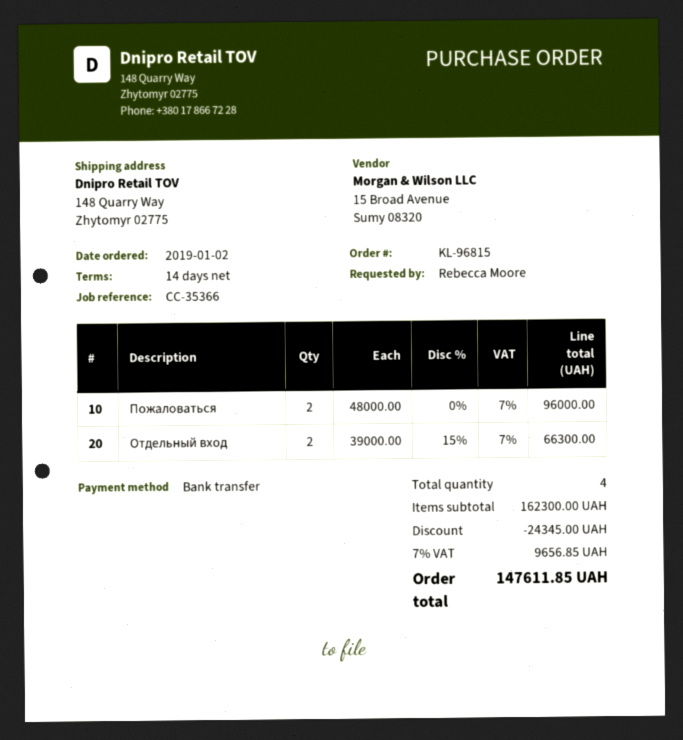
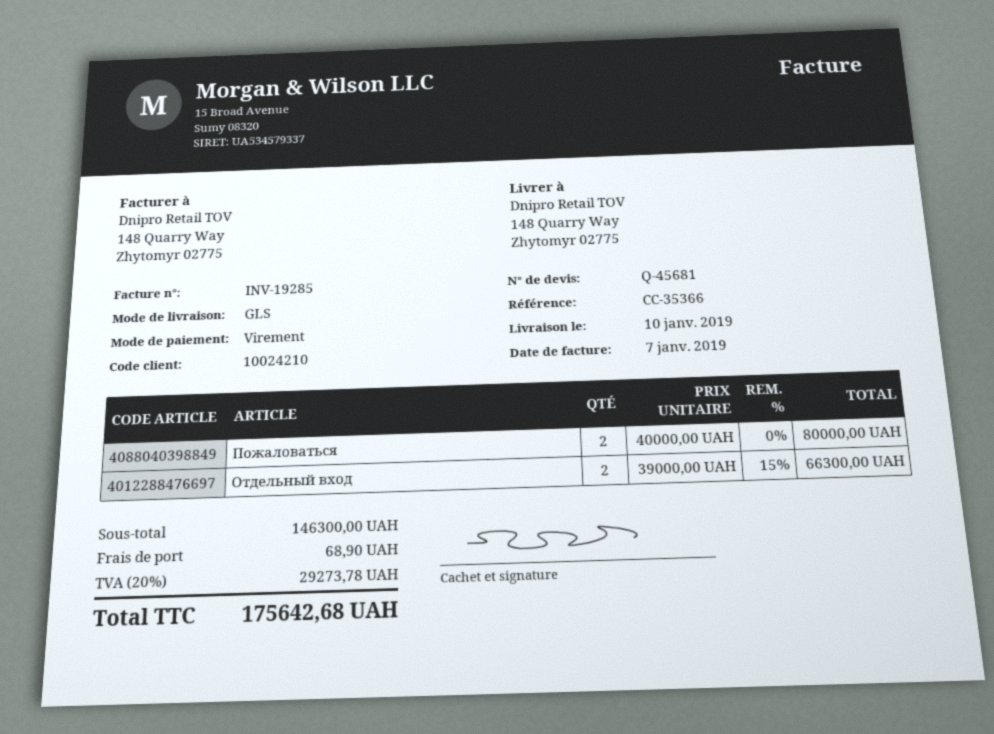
Пожаловаться: 2 x 48000.00 = 96000.00 -> 2 x 40000.00 = 80000.00
subtotal: 162300.00 -> 146300.00
discount: 24345.00 -> none
shipping: none -> 68.90
tax: 7% = 9656.85 -> 20% = 29273.78
total: 147611.85 -> 175642.68

